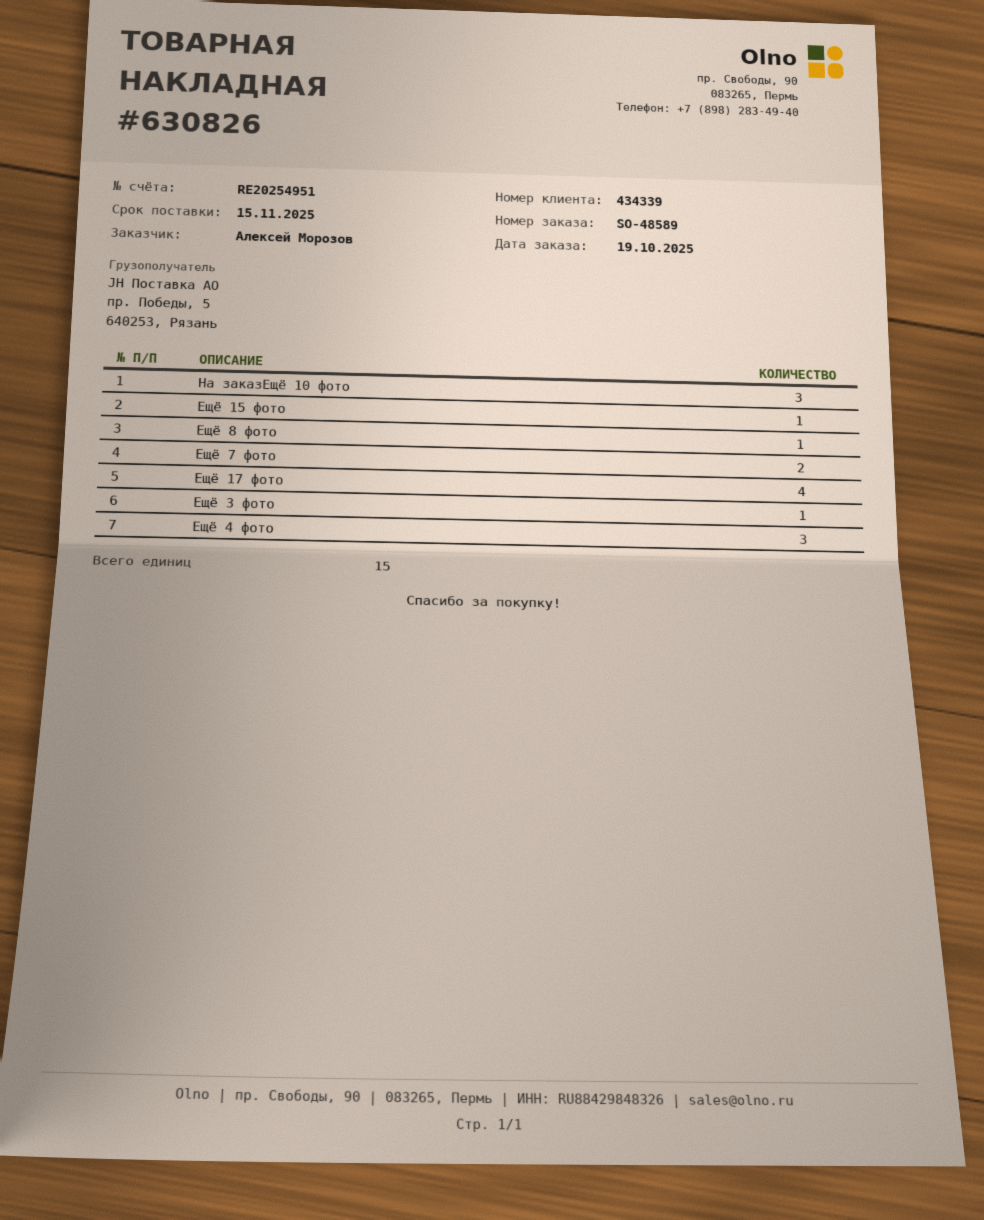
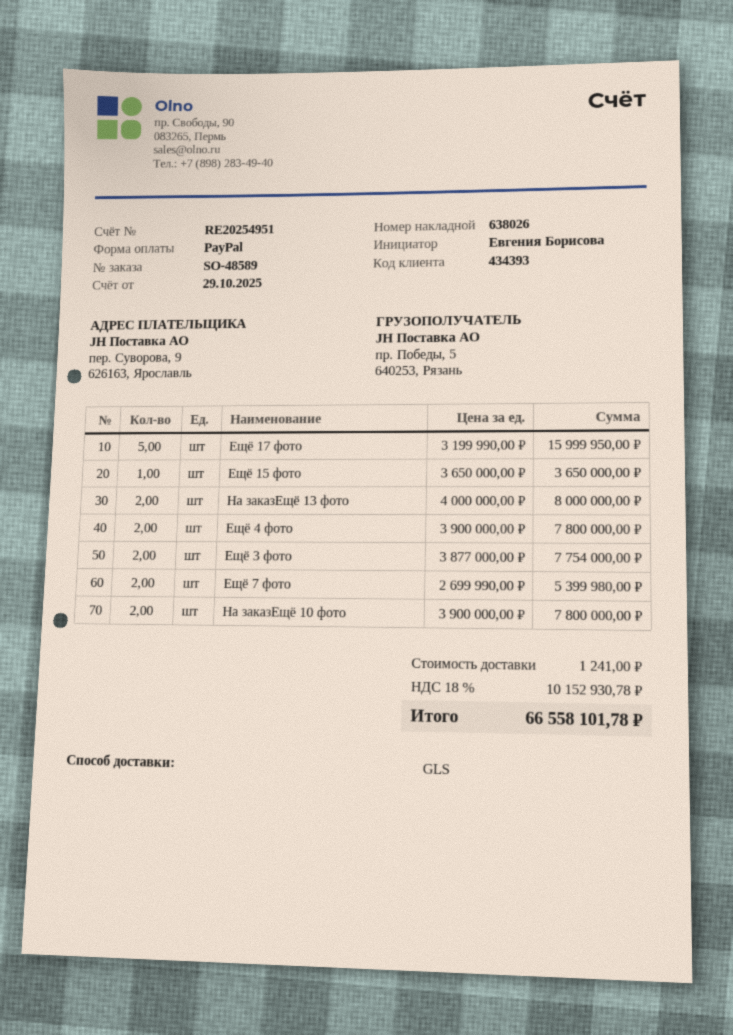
delivery note number: 630826 -> 638026
customer number: 434339 -> 434393
ordered by: Алексей Морозов -> Евгения Борисова
На заказЕщё 10 фото: 3 -> 2
Ещё 8 фото: 1 -> none
Ещё 17 фото: 4 -> 5
Ещё 3 фото: 1 -> 2
Ещё 4 фото: 3 -> 2
На заказЕщё 13 фото: none -> 2

